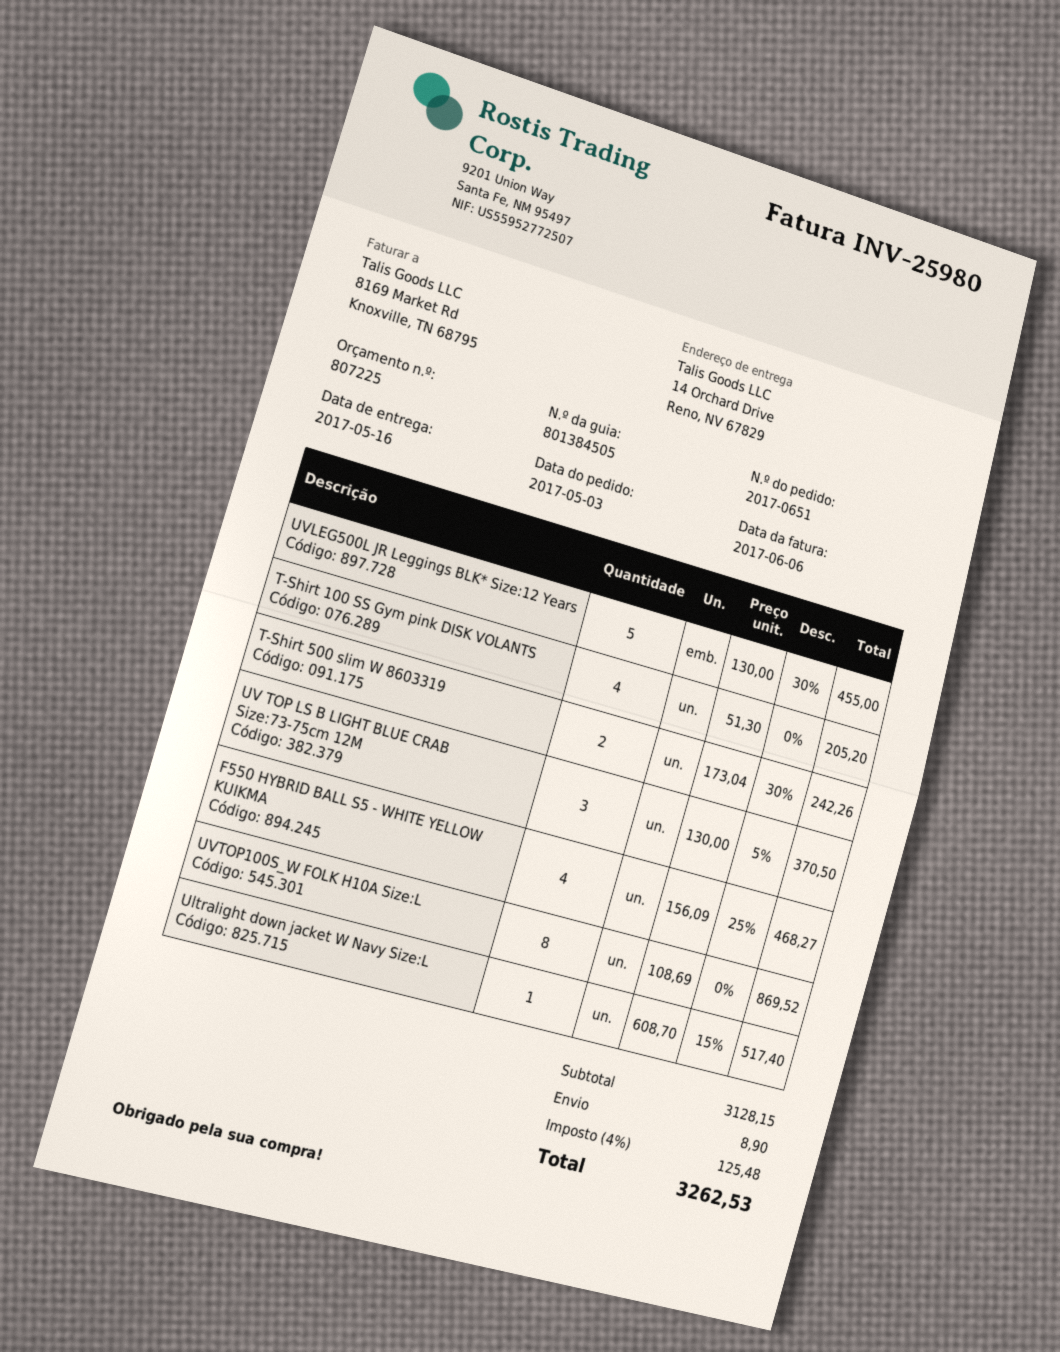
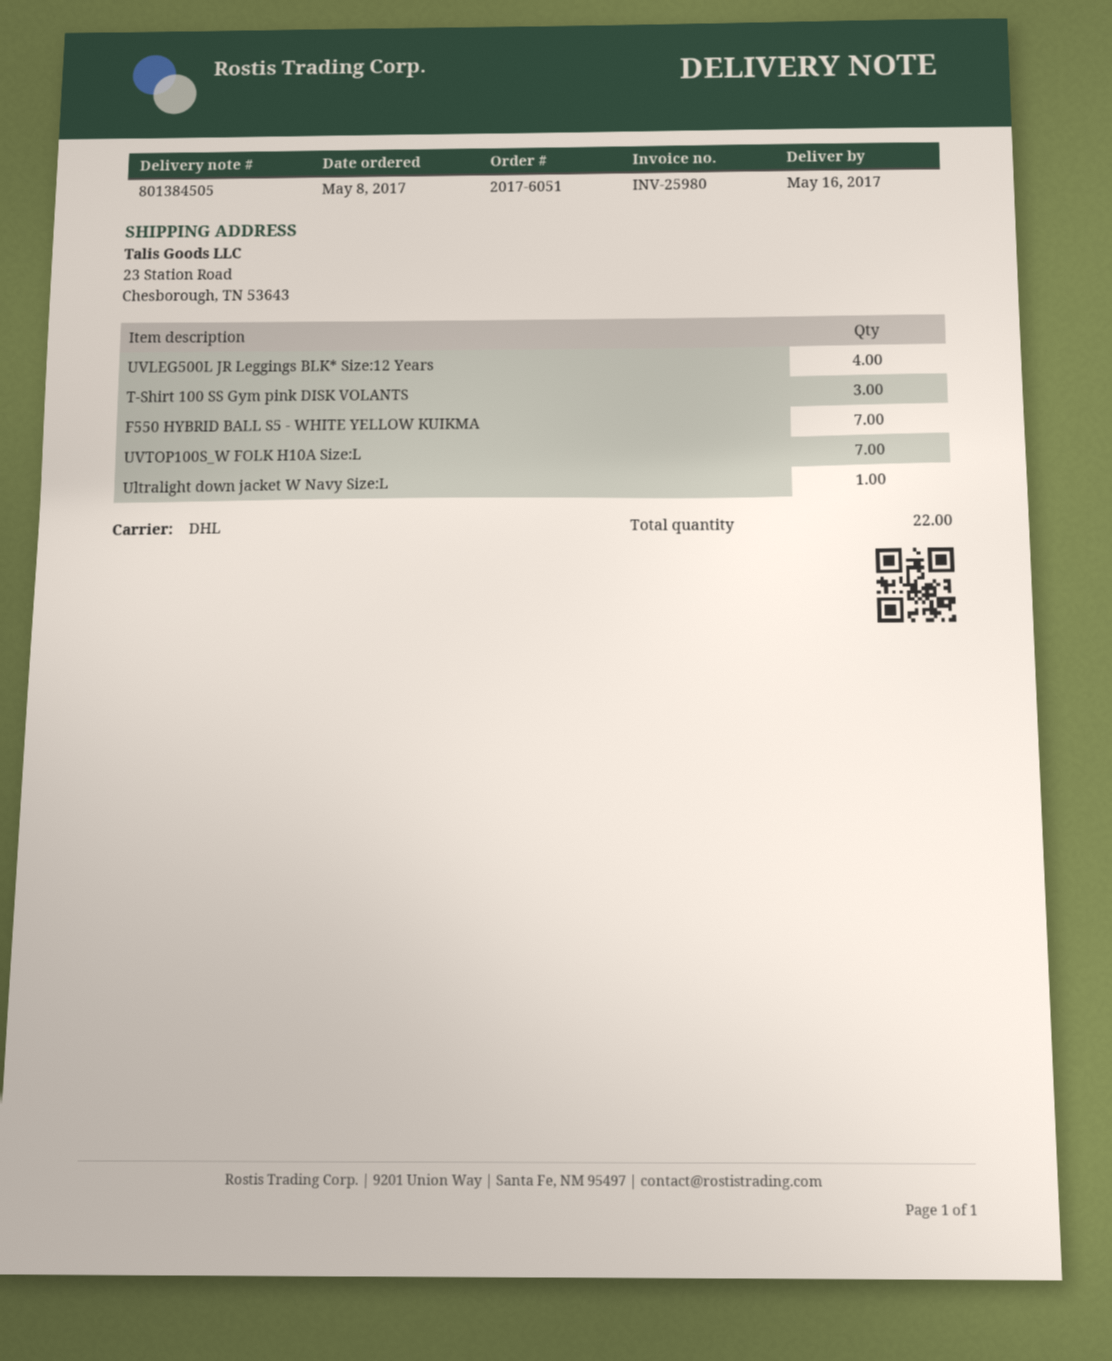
order number: 2017-0651 -> 2017-6051
order date: 2017-05-03 -> 2017-05-08
ship to: 14 Orchard Drive, Reno, NV 67829 -> 23 Station Road, Chesborough, TN 53643
UVLEG500L JR Leggings BLK* Size:12 Years: 5 -> 4
T-Shirt 100 SS Gym pink DISK VOLANTS: 4 -> 3
T-Shirt 500 slim W 8603319: 2 -> none
UV TOP LS B LIGHT BLUE CRAB Size:73-75cm 12M: 3 -> none
F550 HYBRID BALL S5 - WHITE YELLOW KUIKMA: 4 -> 7
UVTOP100S_W FOLK H10A Size:L: 8 -> 7

